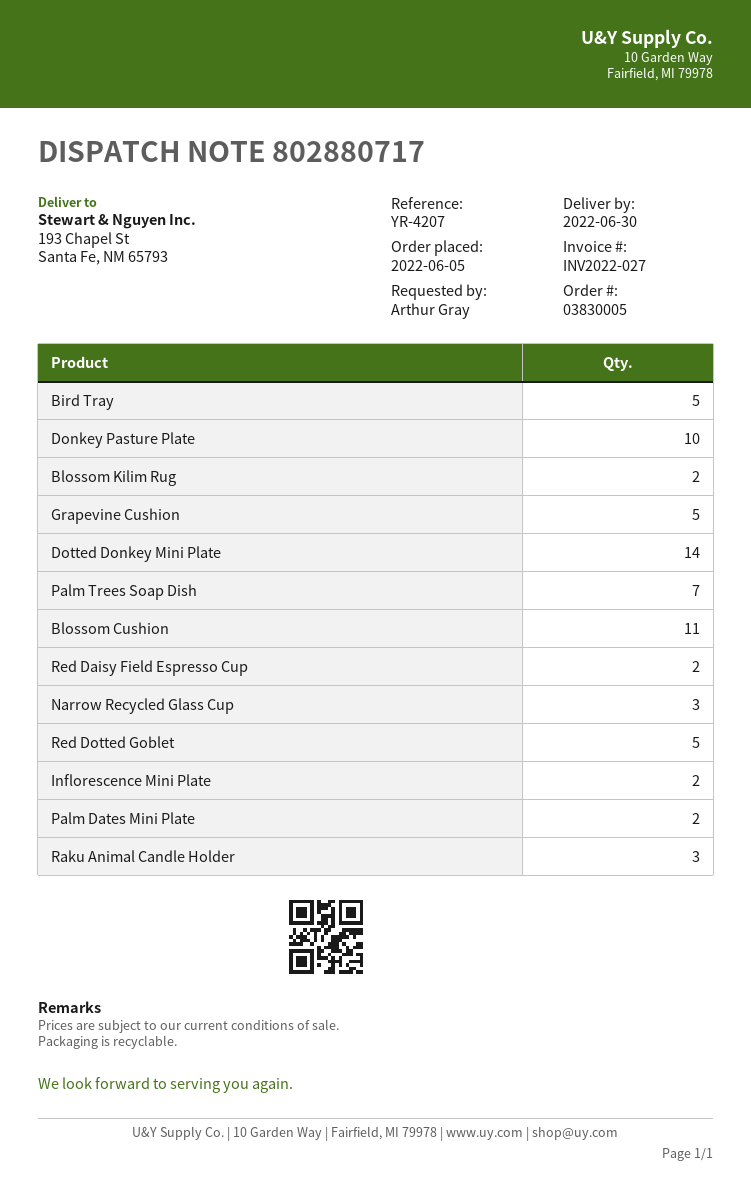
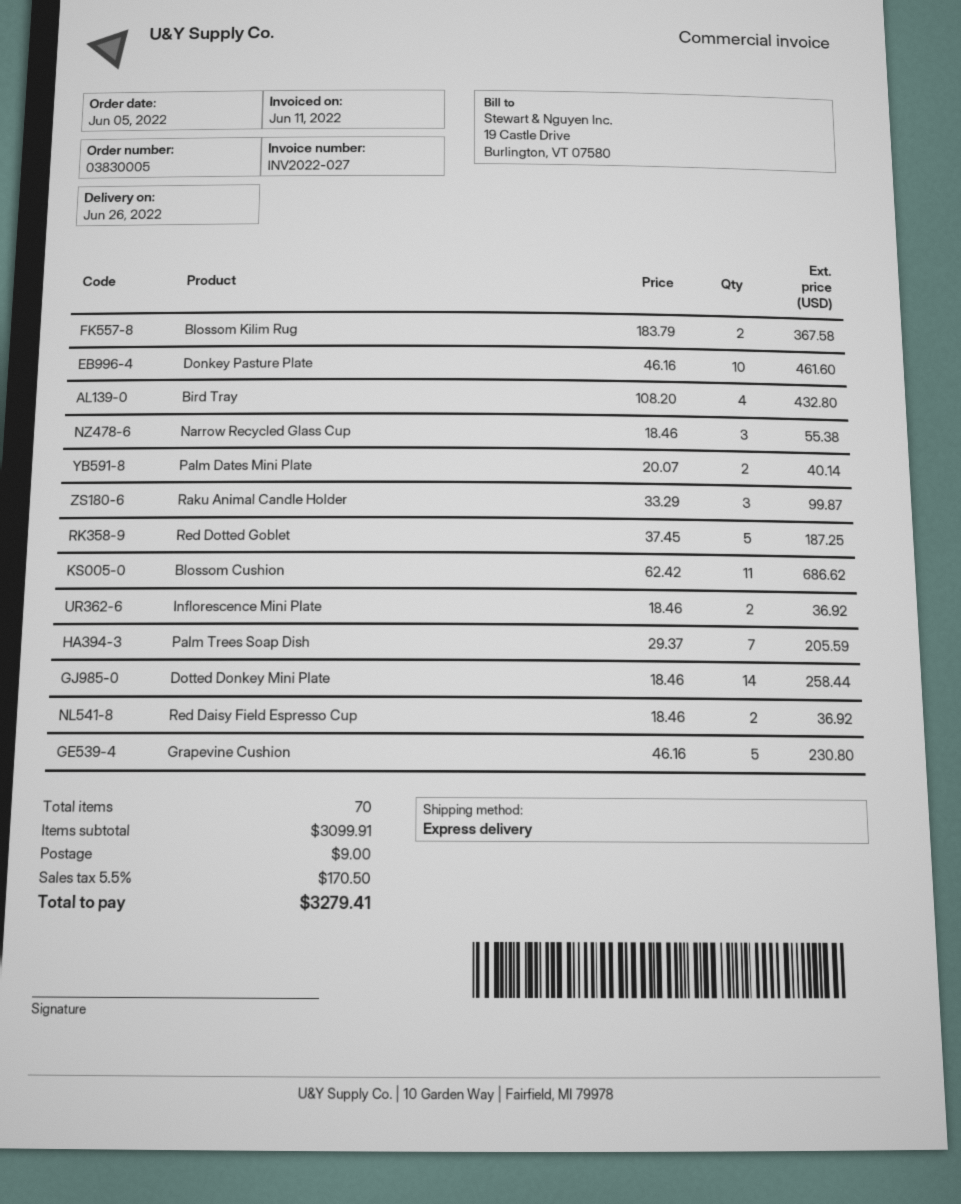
delivery date: 2022-06-30 -> 2022-06-26
Bird Tray: 5 -> 4

